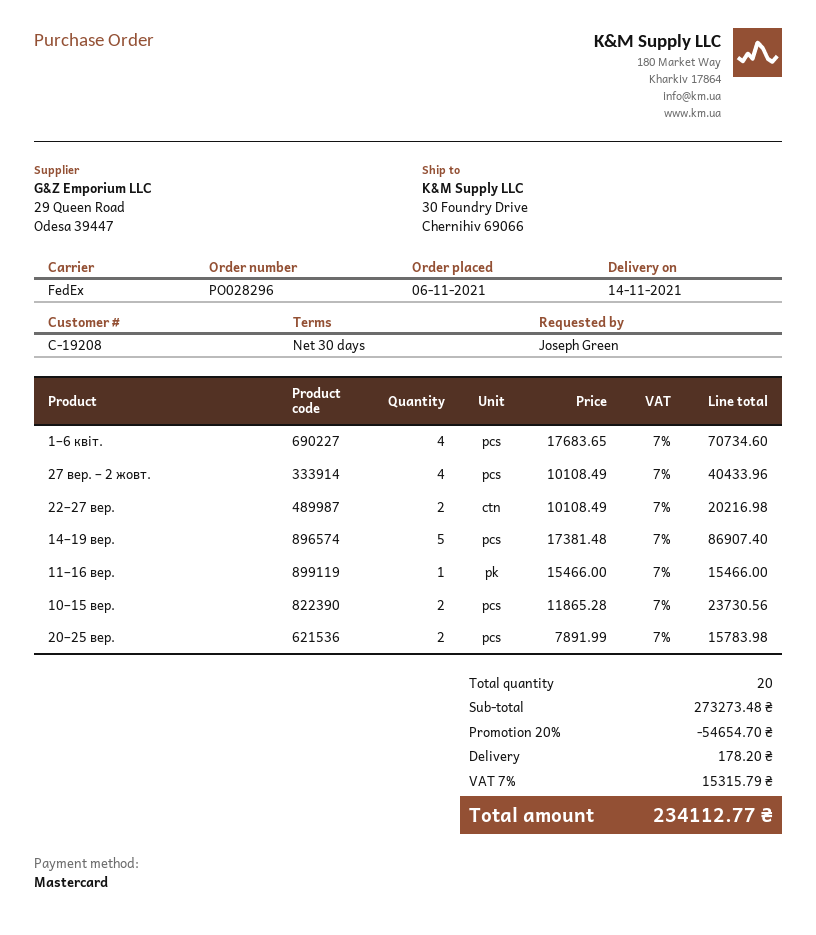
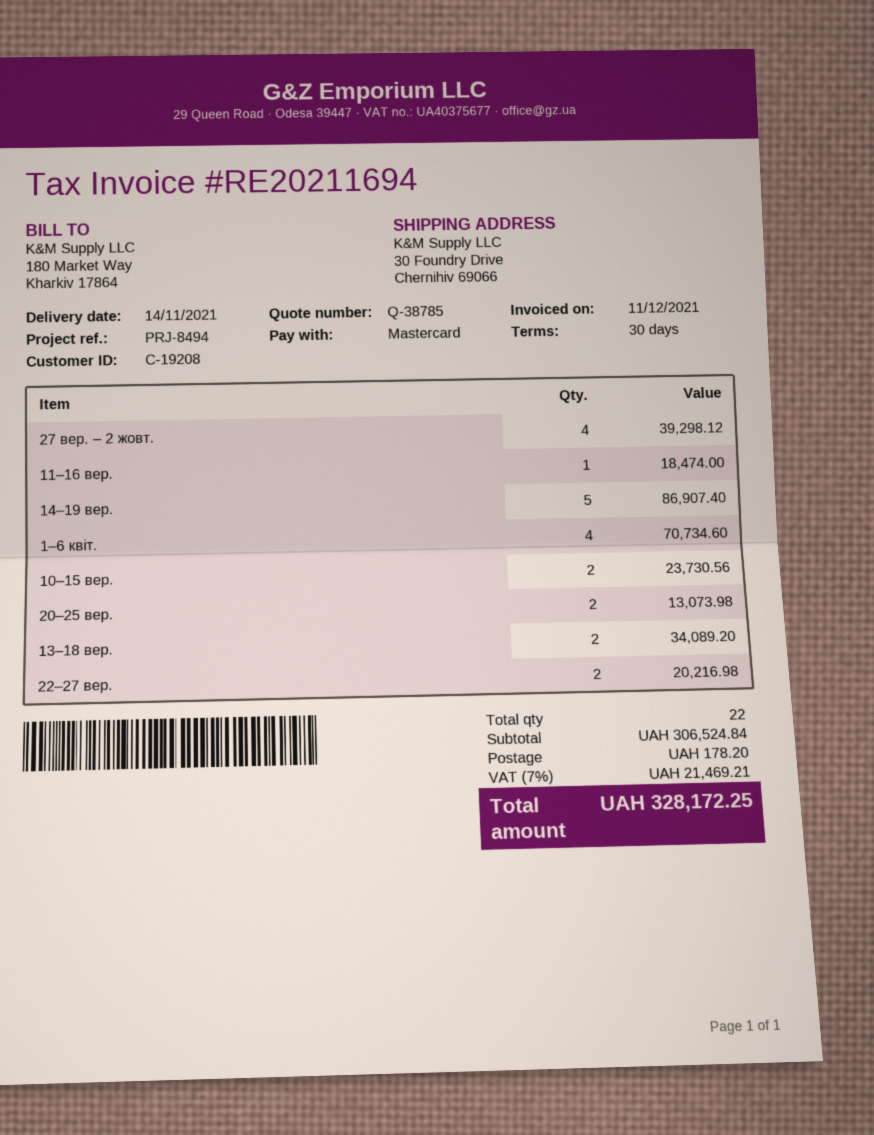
27 вер. – 2 жовт.: 4 for 40433.96 -> 4 for 39298.12
11–16 вер.: 1 for 15466.00 -> 1 for 18474.00
20–25 вер.: 2 for 15783.98 -> 2 for 13073.98
13–18 вер.: none -> 2 for 34089.20
total quantity: 20 -> 22
subtotal: 273273.48 -> 306524.84
discount: 20% = 54654.70 -> none
tax: 7% = 15315.79 -> 7% = 21469.21
total: 234112.77 -> 328172.25

